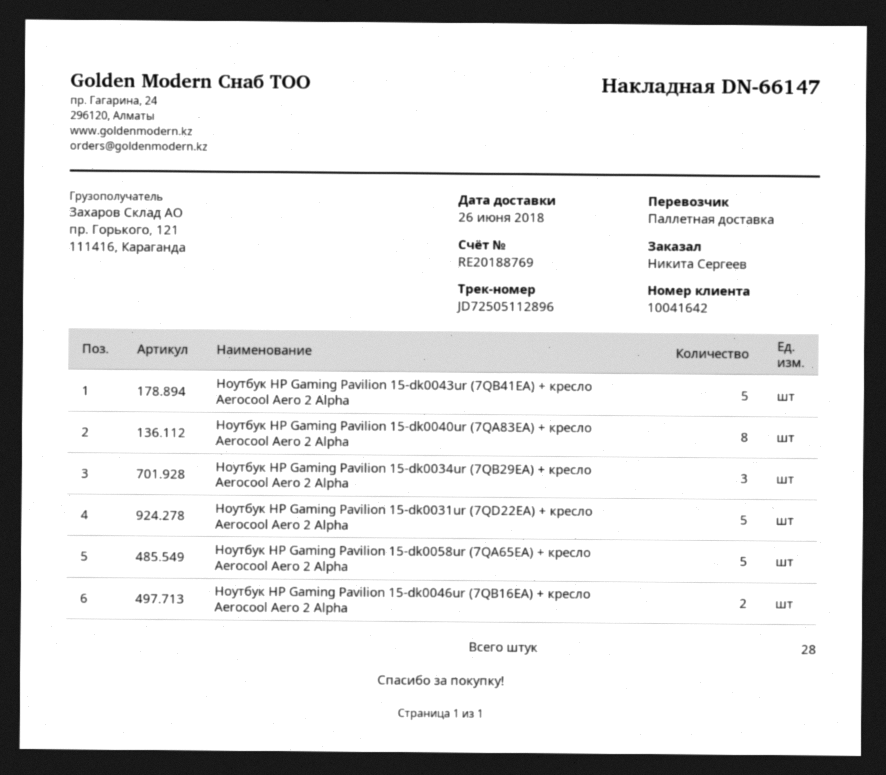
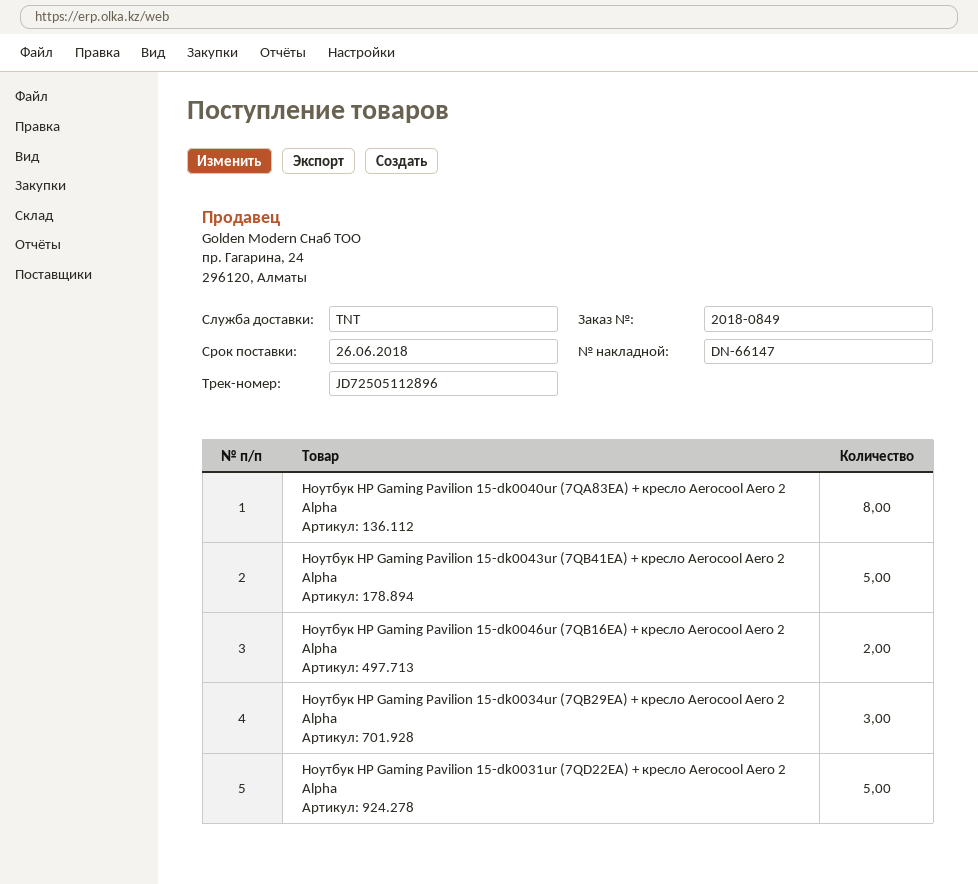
shipping method: pallet freight -> TNT
Ноутбук HP Gaming Pavilion 15-dk0058ur (7QA65EA) + кресло Aerocool Aero 2 Alpha: 5 -> none

